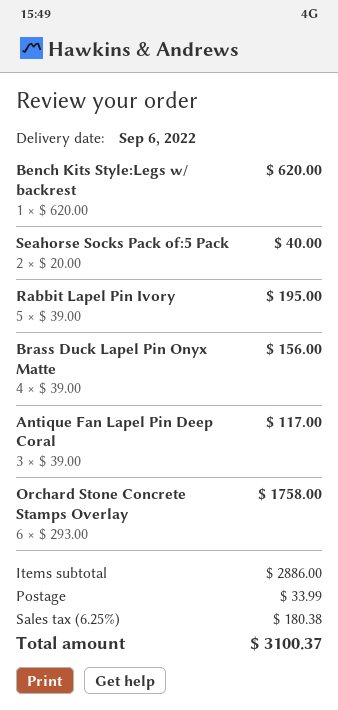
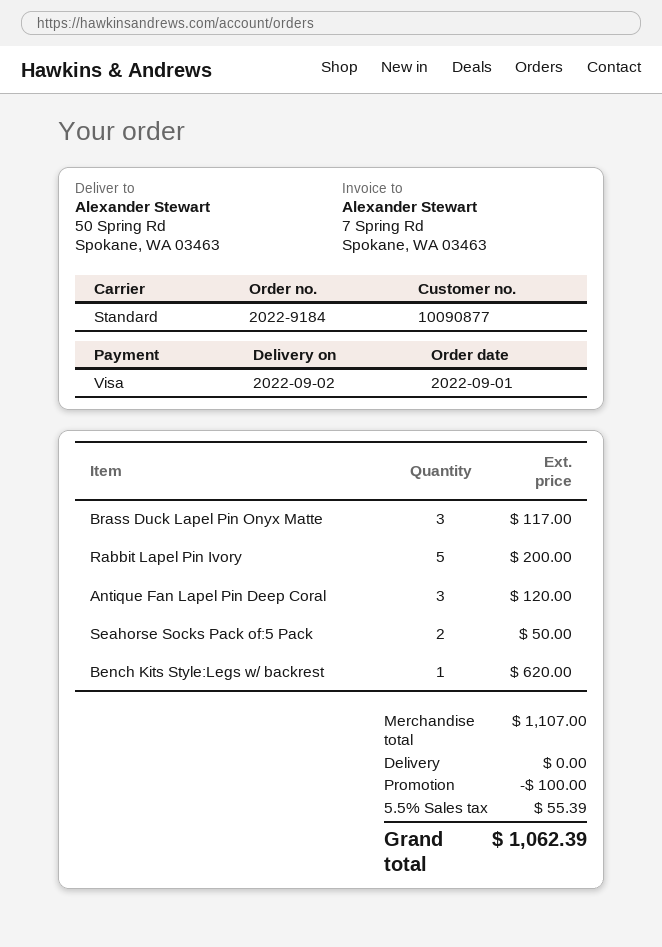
delivery date: 2022-09-06 -> 2022-09-02
Seahorse Socks Pack of:5 Pack: 2 for 40.00 -> 2 for 50.00
Rabbit Lapel Pin Ivory: 5 for 195.00 -> 5 for 200.00
Brass Duck Lapel Pin Onyx Matte: 4 for 156.00 -> 3 for 117.00
Antique Fan Lapel Pin Deep Coral: 3 for 117.00 -> 3 for 120.00
Orchard Stone Concrete Stamps Overlay: 6 for 1758.00 -> none
subtotal: 2886.00 -> 1107.00
discount: none -> 100.00
shipping: 33.99 -> 0.00
tax: 6.25% = 180.38 -> 5.5% = 55.39
total: 3100.37 -> 1062.39

